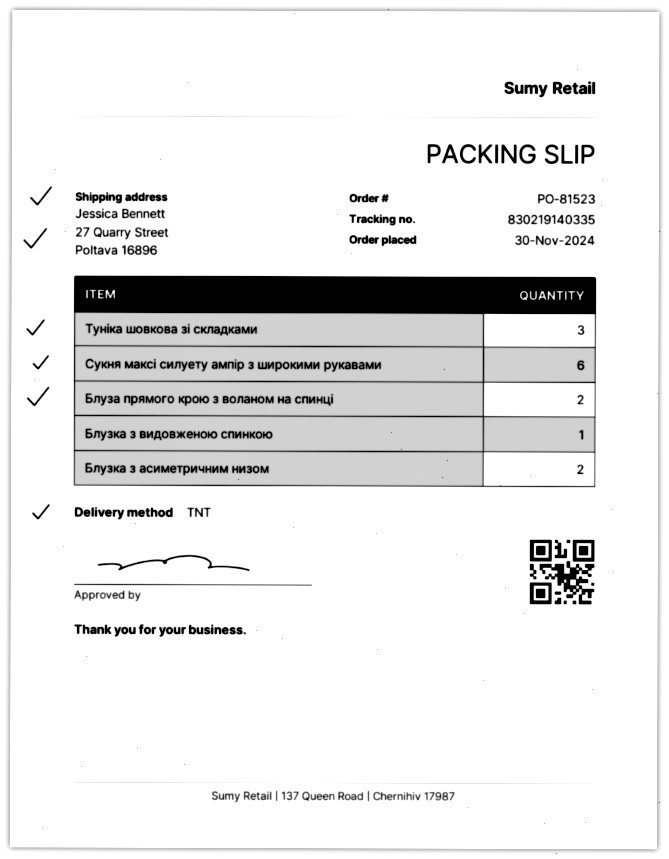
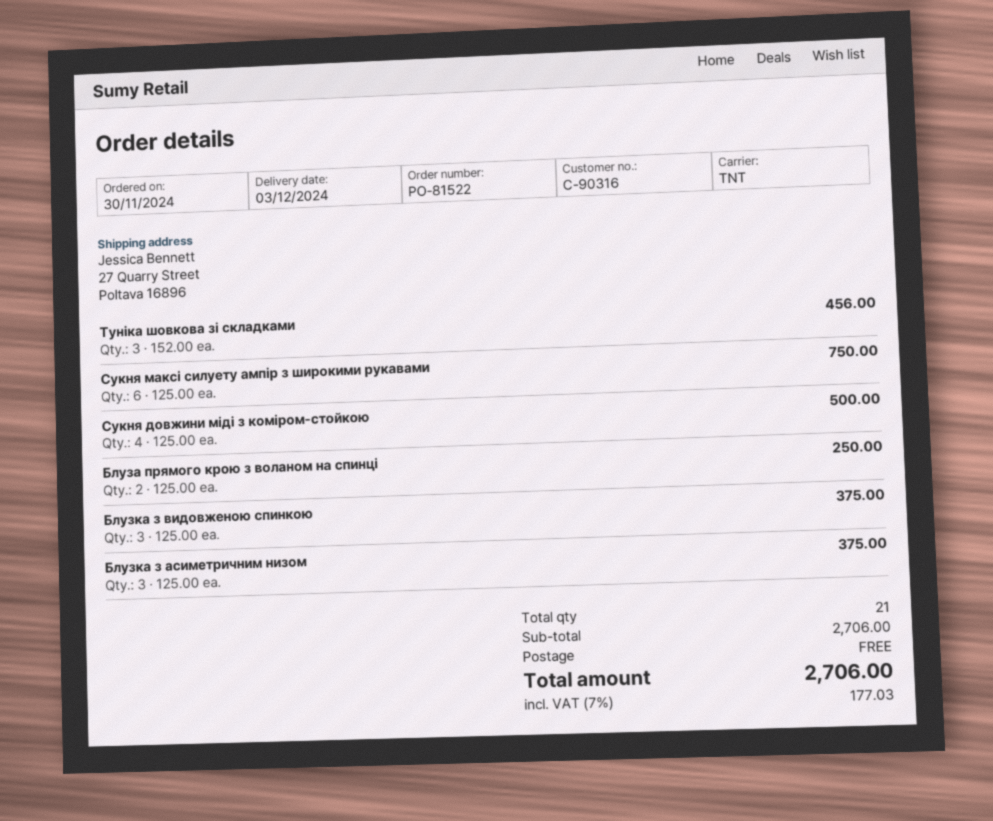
order number: PO-81523 -> PO-81522
Блузка з видовженою спинкою: 1 -> 3
Блузка з асиметричним низом: 2 -> 3
Сукня довжини міді з коміром-стойкою: none -> 4

